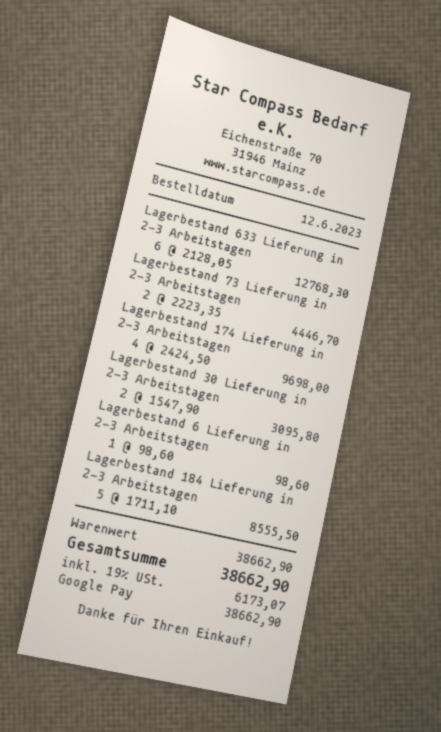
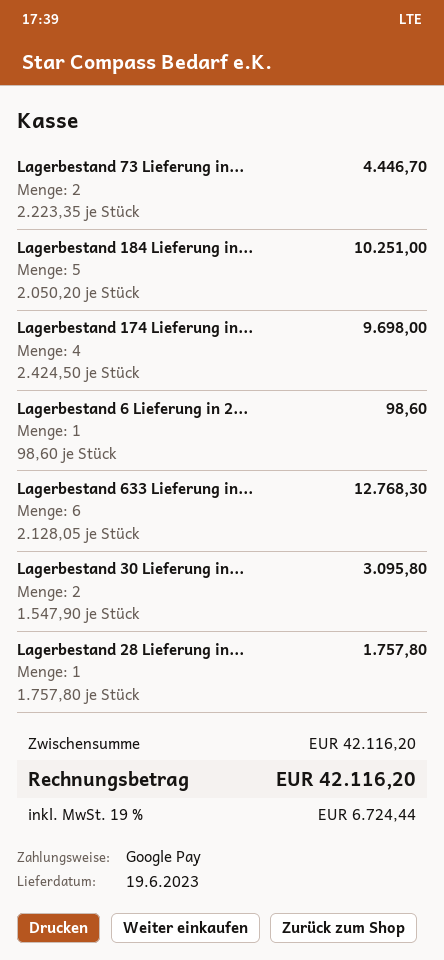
Lagerbestand 184 Lieferung in 2-3 Arbeitstagen: 5 x 1711.10 = 8555.50 -> 5 x 2050.20 = 10251.00
Lagerbestand 28 Lieferung in...: none -> 1 x 1757.80 = 1757.80
subtotal: 38662.90 -> 42116.20
tax: 19% = 6173.07 -> 19% = 6724.44
total: 38662.90 -> 42116.20

